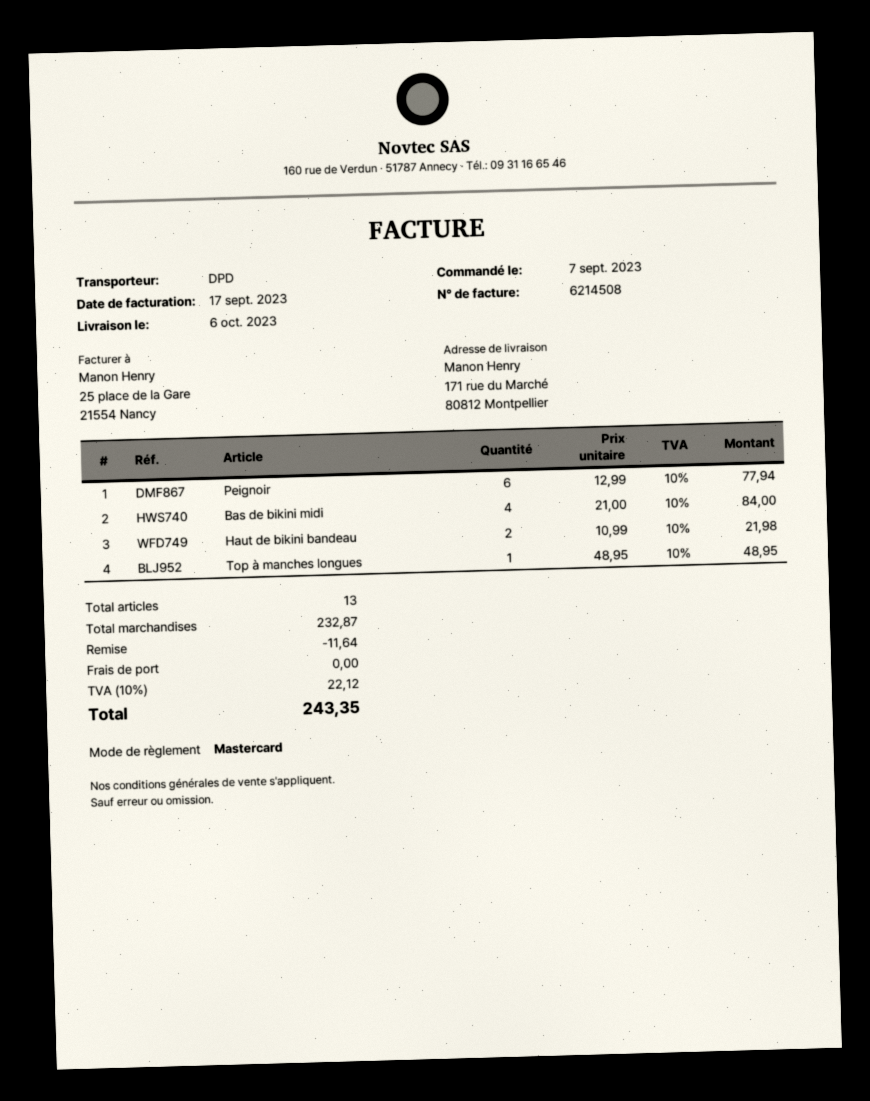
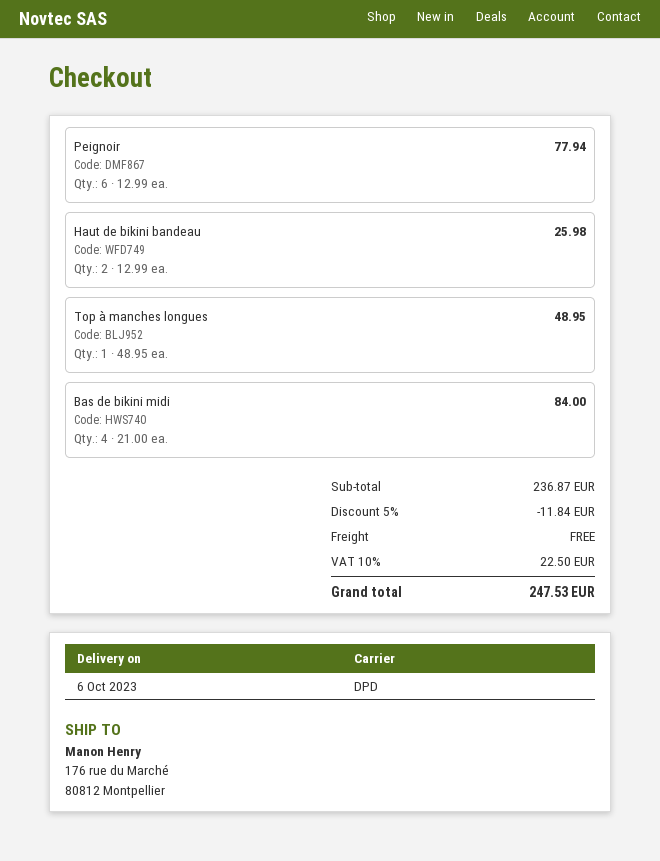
ship to: 171 rue du Marché, 80812 Montpellier -> 176 rue du Marché, 80812 Montpellier
Haut de bikini bandeau: 2 x 10.99 = 21.98 -> 2 x 12.99 = 25.98
subtotal: 232.87 -> 236.87
discount: 11.64 -> 11.84
tax: 10% = 22.12 -> 10% = 22.50
total: 243.35 -> 247.53

